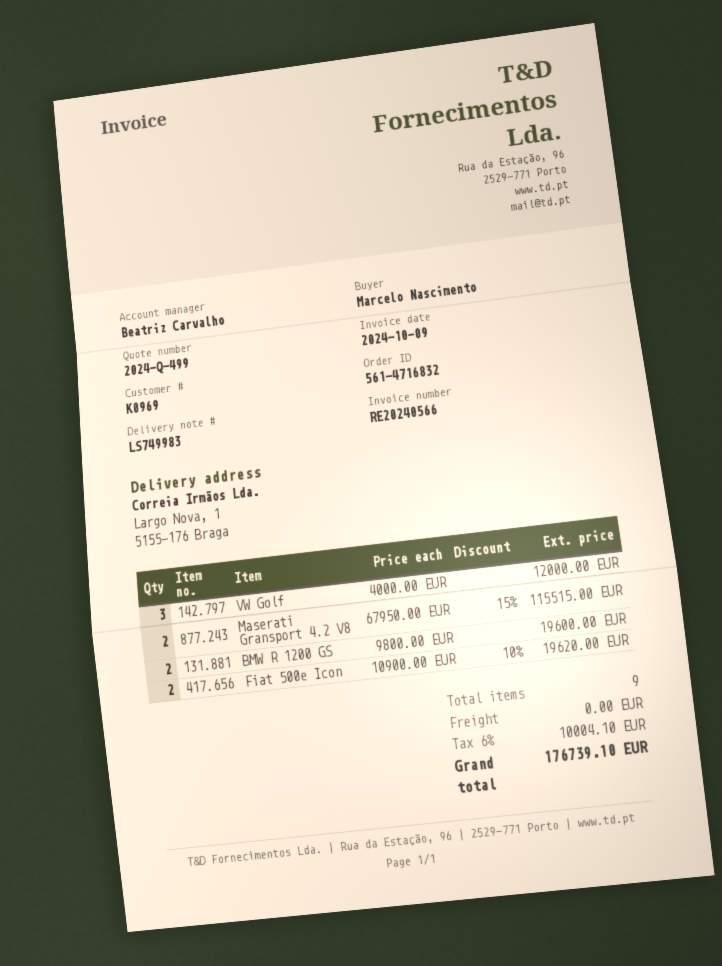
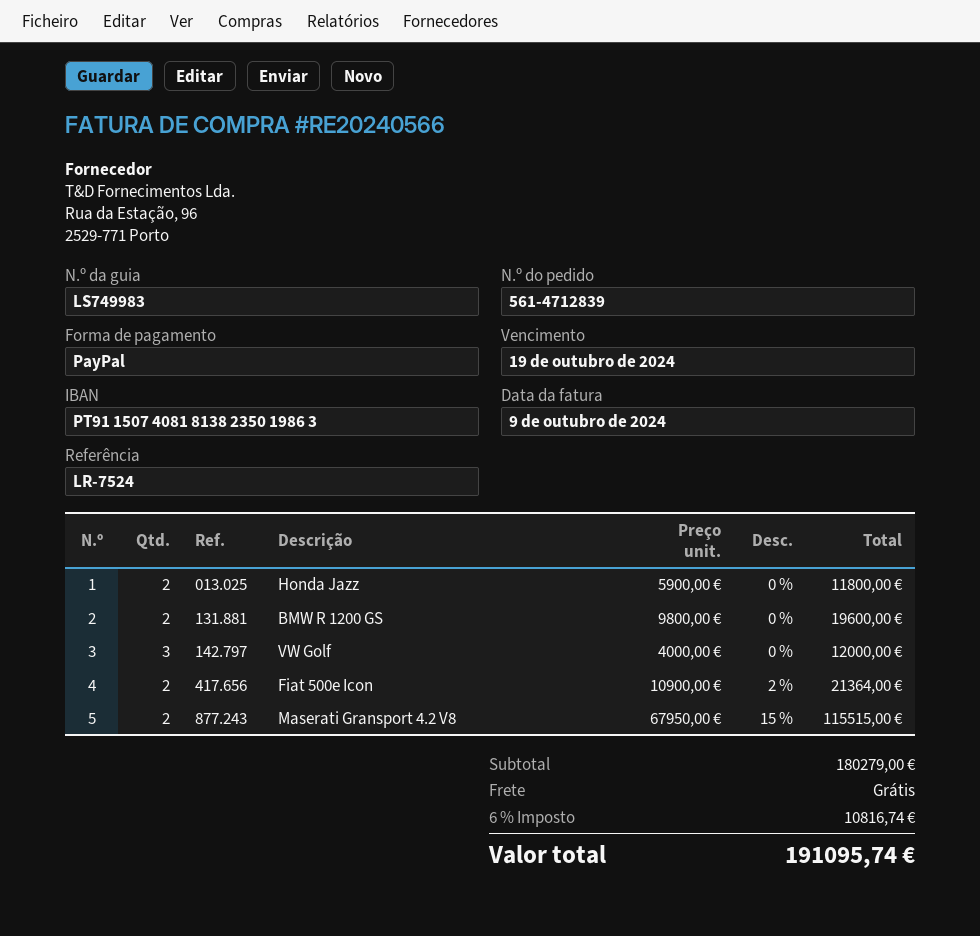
order number: 561-4716832 -> 561-4712839
Fiat 500e Icon: 2 x 10900.00 - 10% = 19620.00 -> 2 x 10900.00 - 2% = 21364.00
Honda Jazz: none -> 2 x 5900.00 = 11800.00
tax: 6% = 10004.10 -> 6% = 10816.74
total: 176739.10 -> 191095.74

